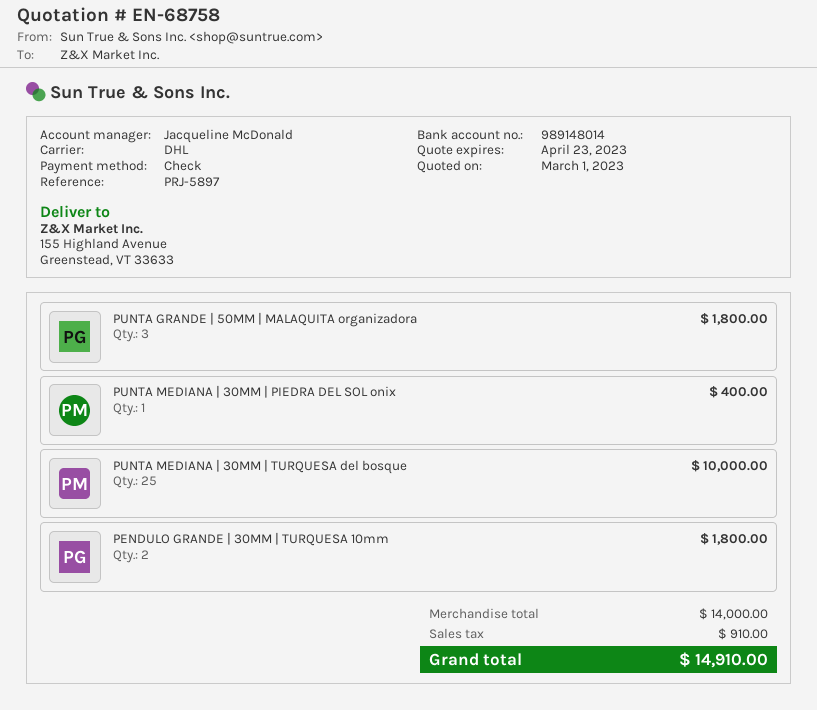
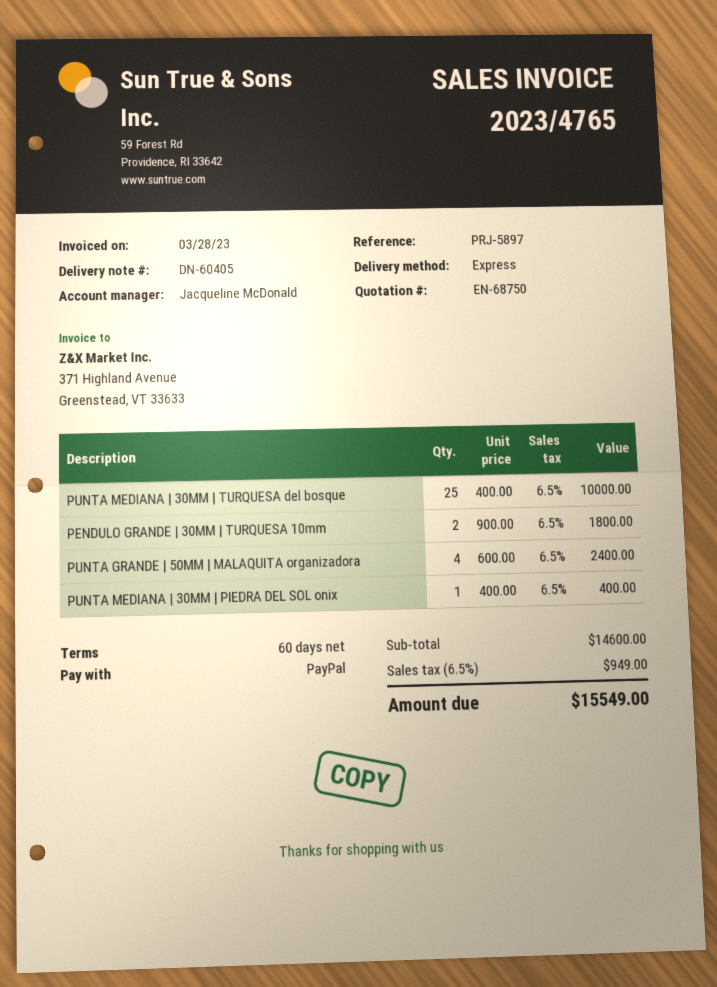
quote number: EN-68758 -> EN-68750
payment method: cheque -> PayPal
shipping method: DHL -> express
PUNTA GRANDE | 50MM | MALAQUITA organizadora: 3 for 1800.00 -> 4 for 2400.00
subtotal: 14000.00 -> 14600.00
tax: 910.00 -> 949.00
total: 14910.00 -> 15549.00

